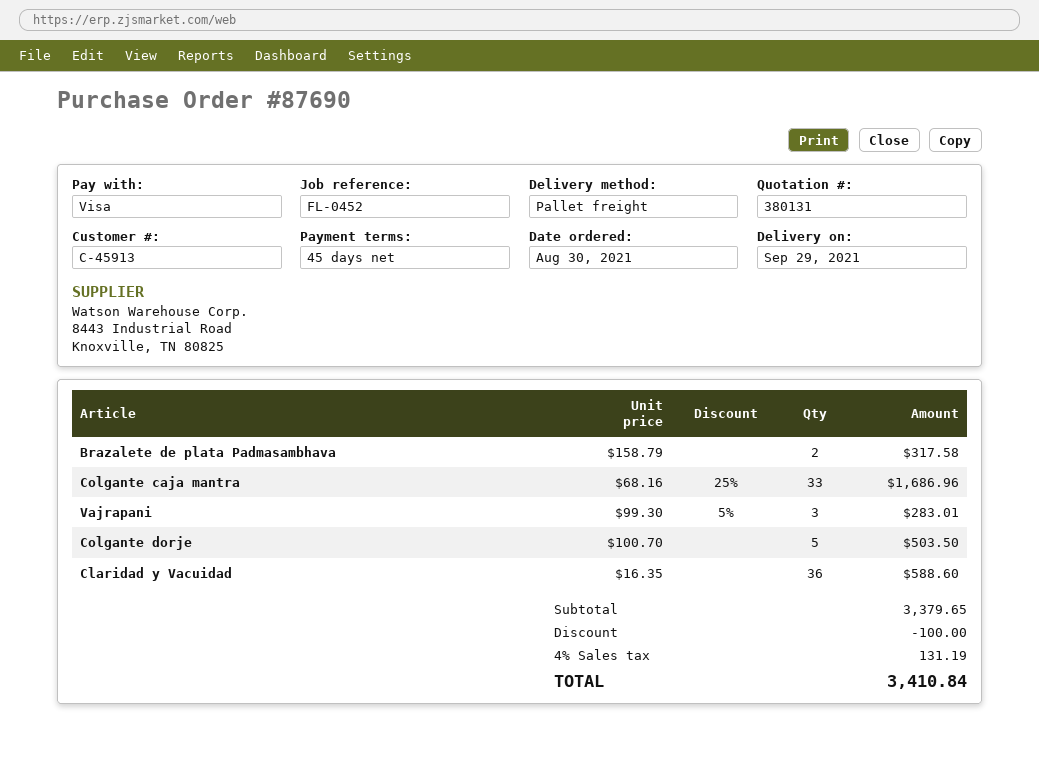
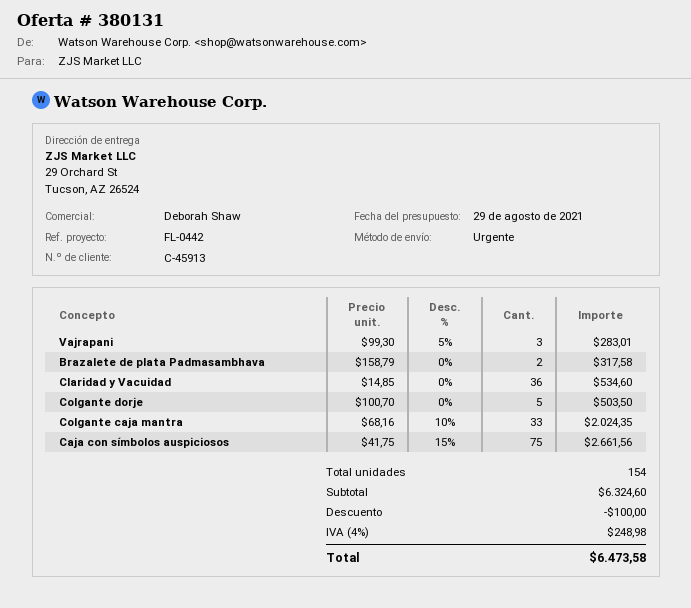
reference: FL-0452 -> FL-0442
shipping method: pallet freight -> express
Colgante caja mantra: 33 x 68.16 - 25% = 1686.96 -> 33 x 68.16 - 10% = 2024.35
Claridad y Vacuidad: 36 x 16.35 = 588.60 -> 36 x 14.85 = 534.60
Caja con símbolos auspiciosos: none -> 75 x 41.75 - 15% = 2661.56
subtotal: 3379.65 -> 6324.60
tax: 4% = 131.19 -> 4% = 248.98
total: 3410.84 -> 6473.58

